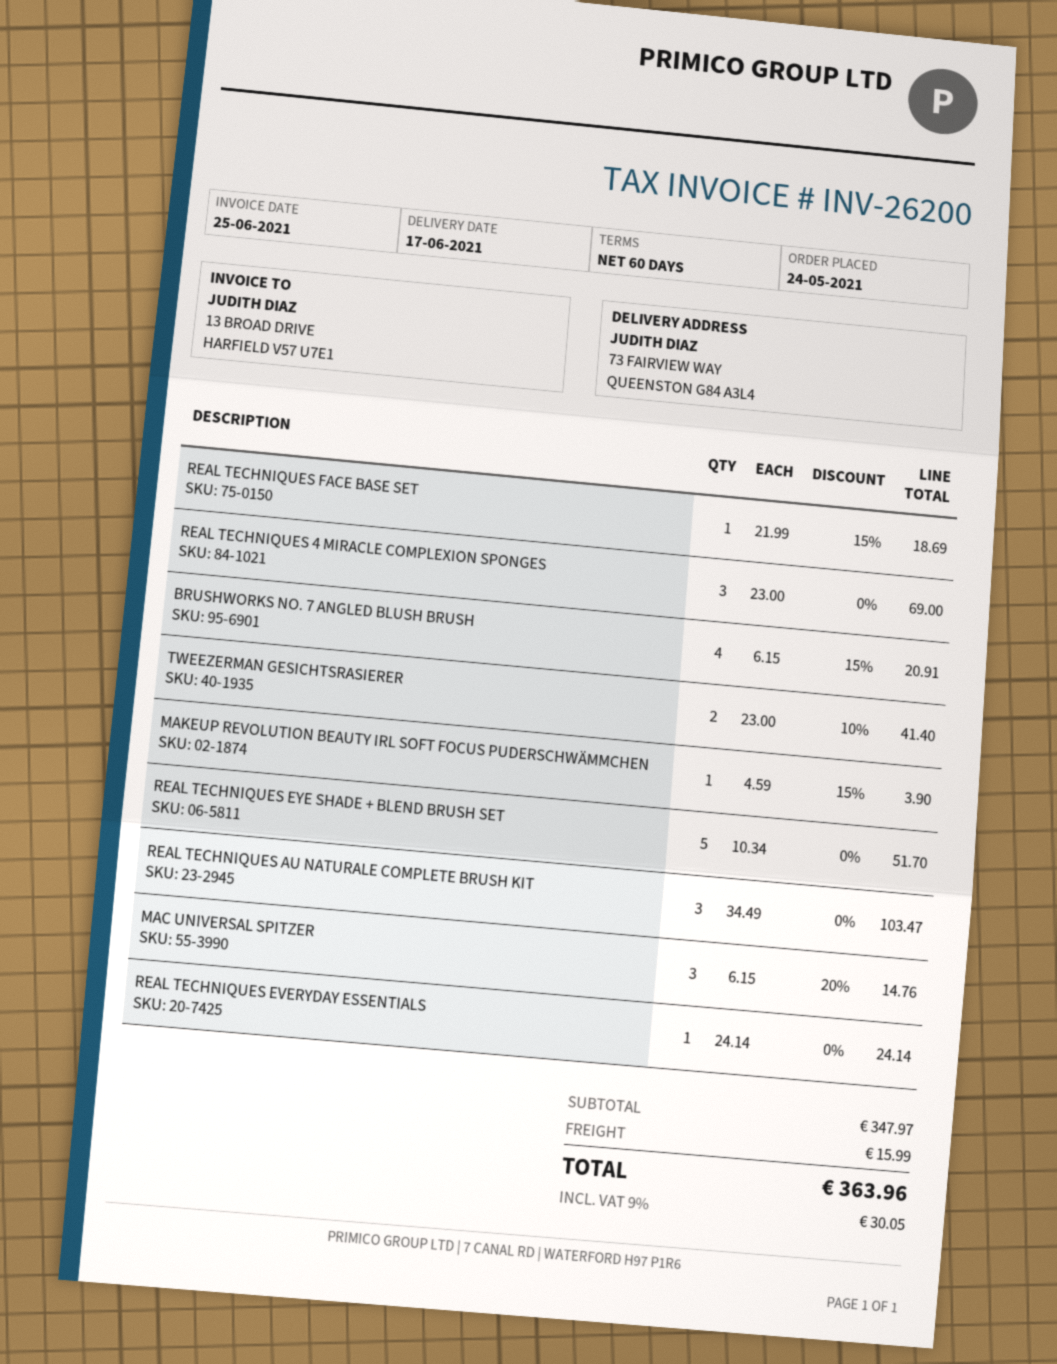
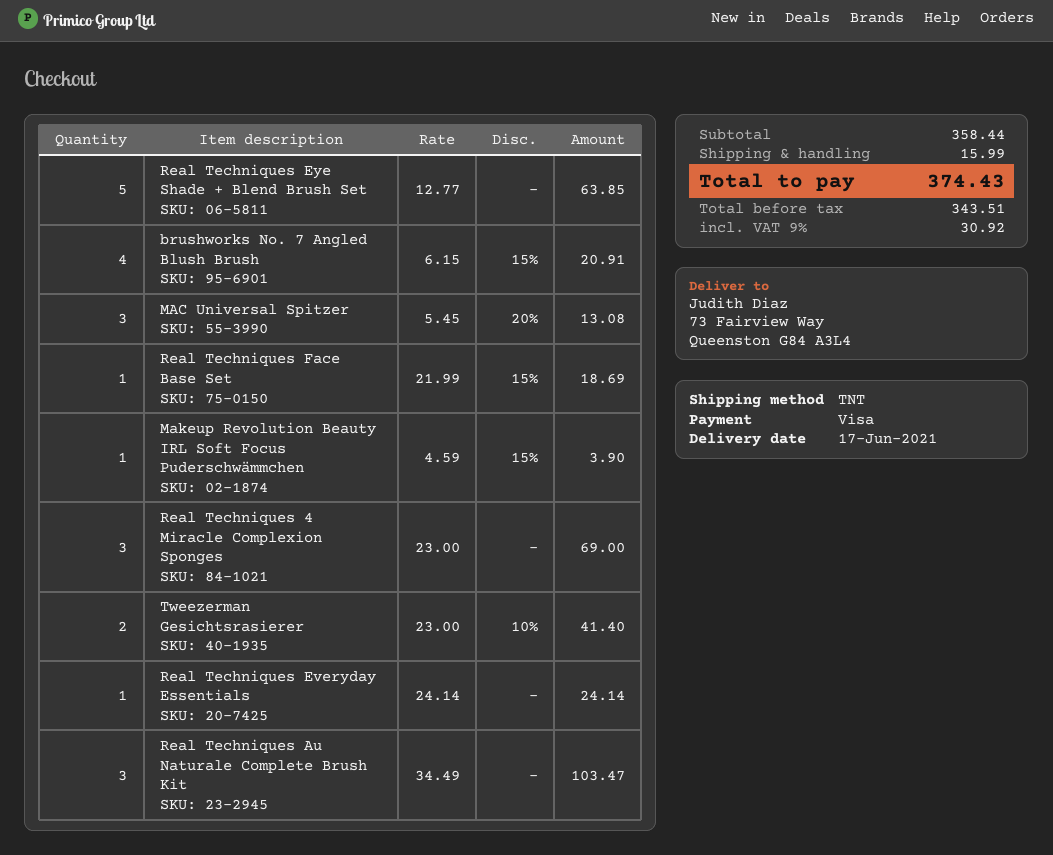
REAL TECHNIQUES EYE SHADE + BLEND BRUSH SET: 5 x 10.34 = 51.70 -> 5 x 12.77 = 63.85
MAC UNIVERSAL SPITZER: 3 x 6.15 - 20% = 14.76 -> 3 x 5.45 - 20% = 13.08
subtotal: 347.97 -> 358.44
tax: 9% = 30.05 -> 9% = 30.92
total: 363.96 -> 374.43

